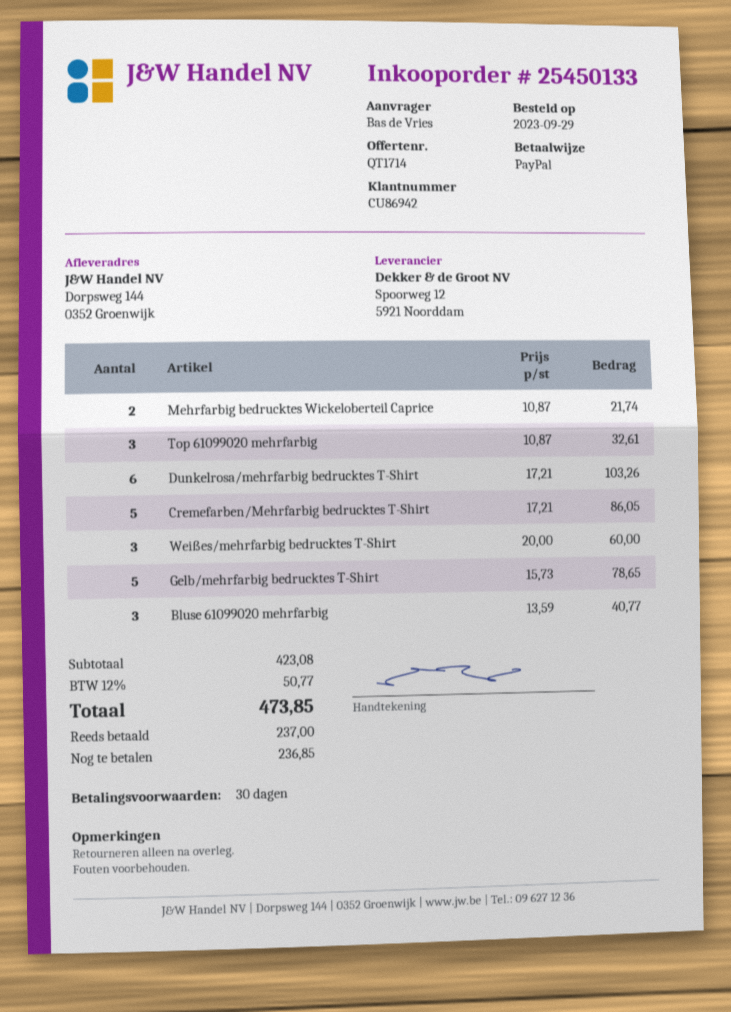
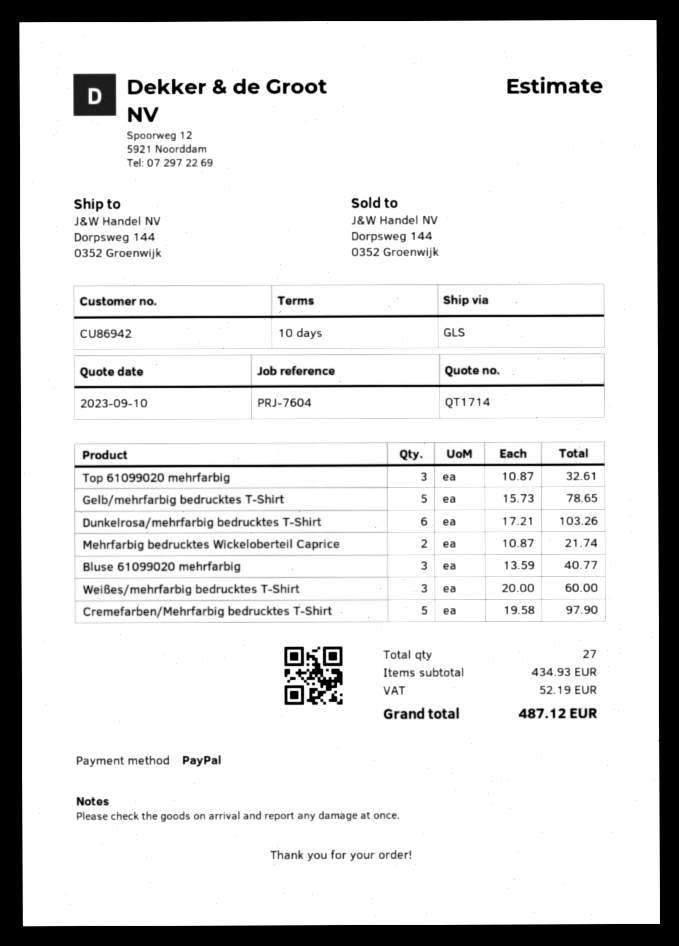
payment terms: 30 days -> 10 days
Cremefarben/Mehrfarbig bedrucktes T-Shirt: 5 x 17.21 = 86.05 -> 5 x 19.58 = 97.90
subtotal: 423.08 -> 434.93
tax: 50.77 -> 52.19
total: 473.85 -> 487.12

